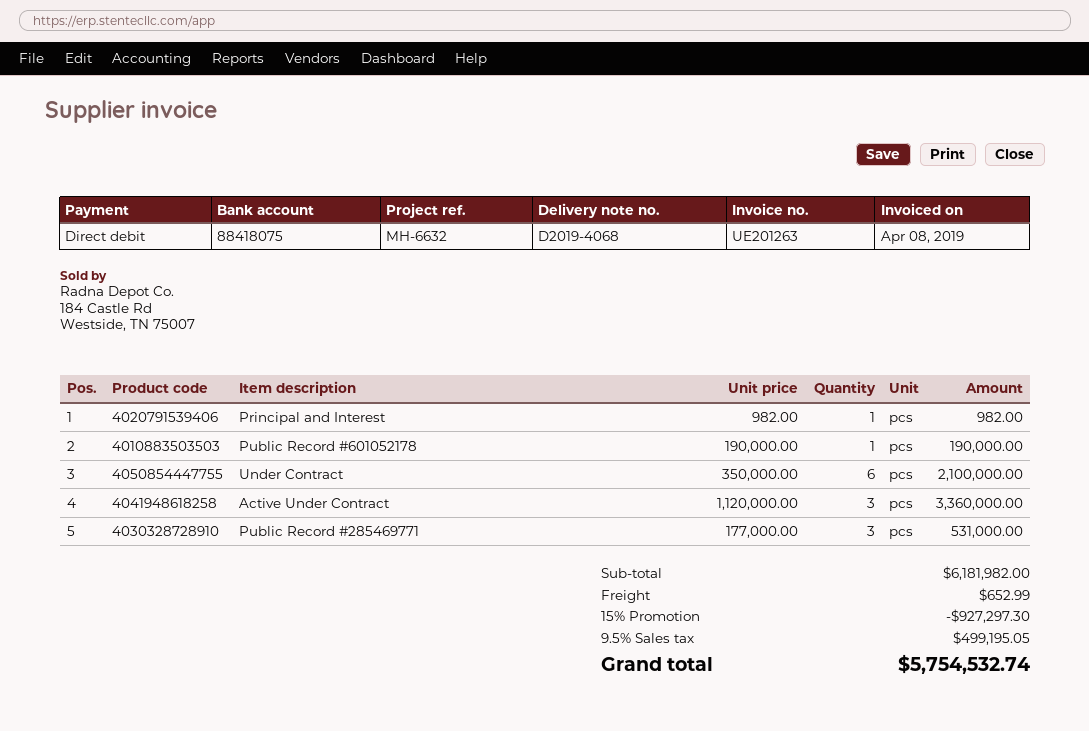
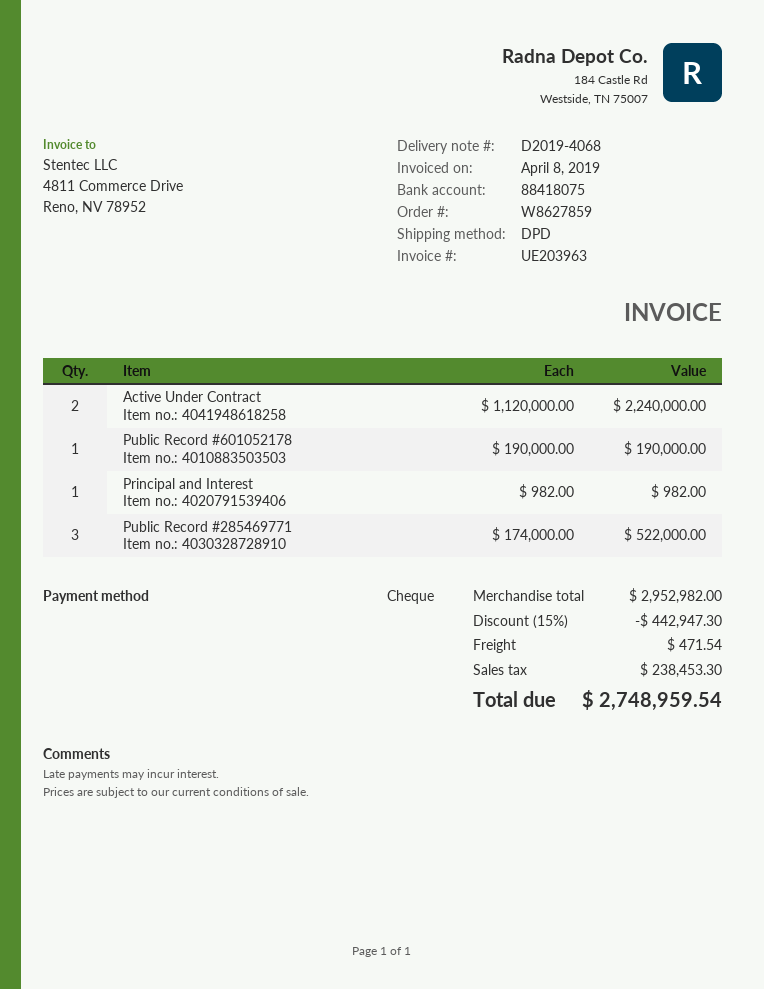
invoice number: UE201263 -> UE203963
payment method: direct debit -> cheque
Under Contract: 6 x 350000.00 = 2100000.00 -> none
Active Under Contract: 3 x 1120000.00 = 3360000.00 -> 2 x 1120000.00 = 2240000.00
Public Record #285469771: 3 x 177000.00 = 531000.00 -> 3 x 174000.00 = 522000.00
subtotal: 6181982.00 -> 2952982.00
discount: 15% = 927297.30 -> 15% = 442947.30
shipping: 652.99 -> 471.54
tax: 499195.05 -> 238453.30
total: 5754532.74 -> 2748959.54

